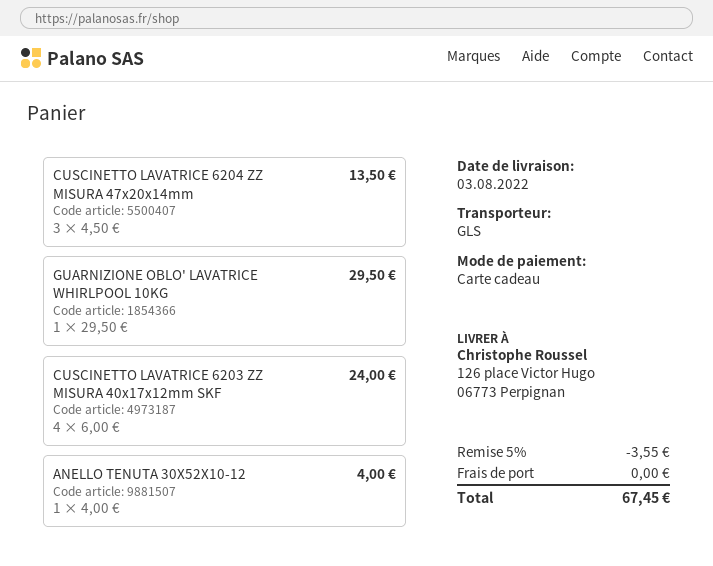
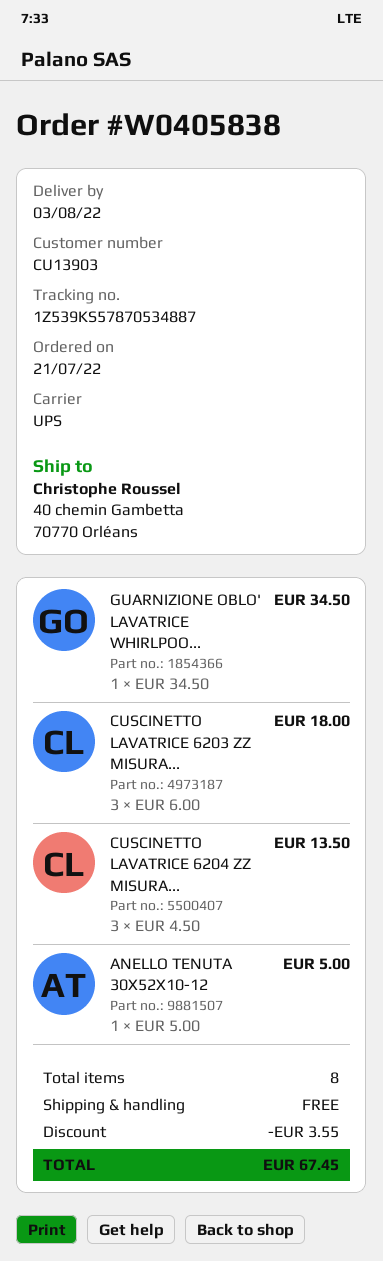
shipping method: GLS -> UPS
ship to: 126 place Victor Hugo, 06773 Perpignan -> 40 chemin Gambetta, 70770 Orléans
GUARNIZIONE OBLO' LAVATRICE WHIRLPOOL 10KG: 1 x 29.50 = 29.50 -> 1 x 34.50 = 34.50
CUSCINETTO LAVATRICE 6203 ZZ MISURA 40x17x12mm SKF: 4 x 6.00 = 24.00 -> 3 x 6.00 = 18.00
ANELLO TENUTA 30X52X10-12: 1 x 4.00 = 4.00 -> 1 x 5.00 = 5.00

